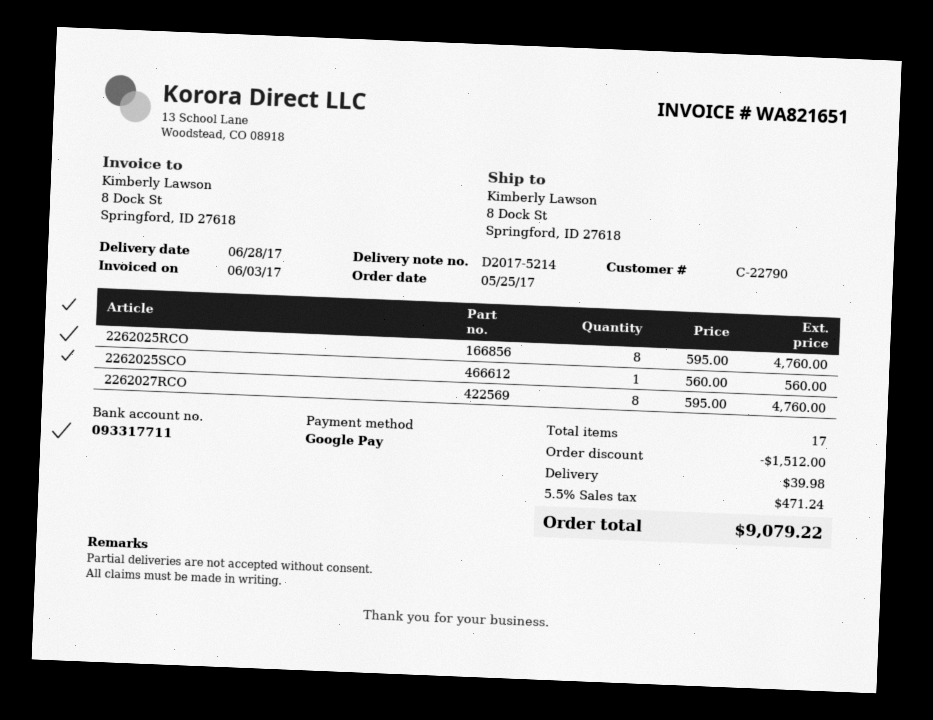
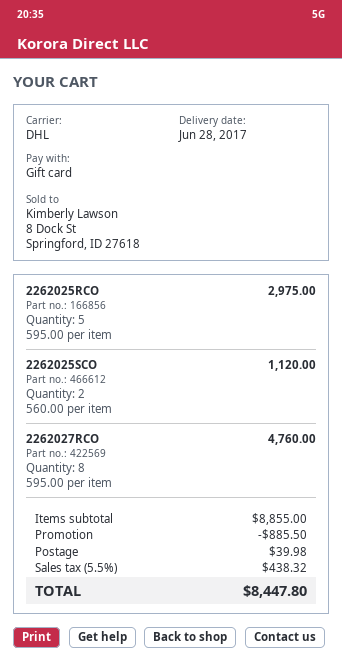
payment method: Google Pay -> gift card
2262025RCO: 8 x 595.00 = 4760.00 -> 5 x 595.00 = 2975.00
2262025SCO: 1 x 560.00 = 560.00 -> 2 x 560.00 = 1120.00
discount: 1512.00 -> 885.50
tax: 5.5% = 471.24 -> 5.5% = 438.32
total: 9079.22 -> 8447.80

